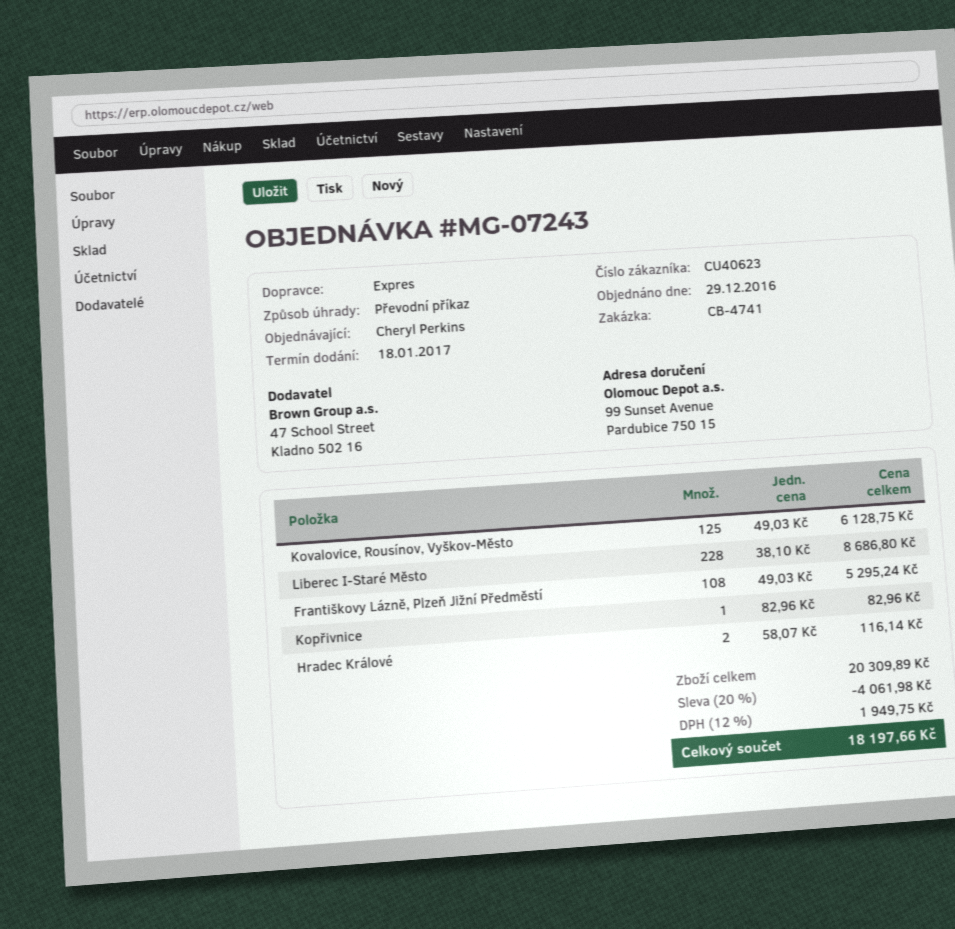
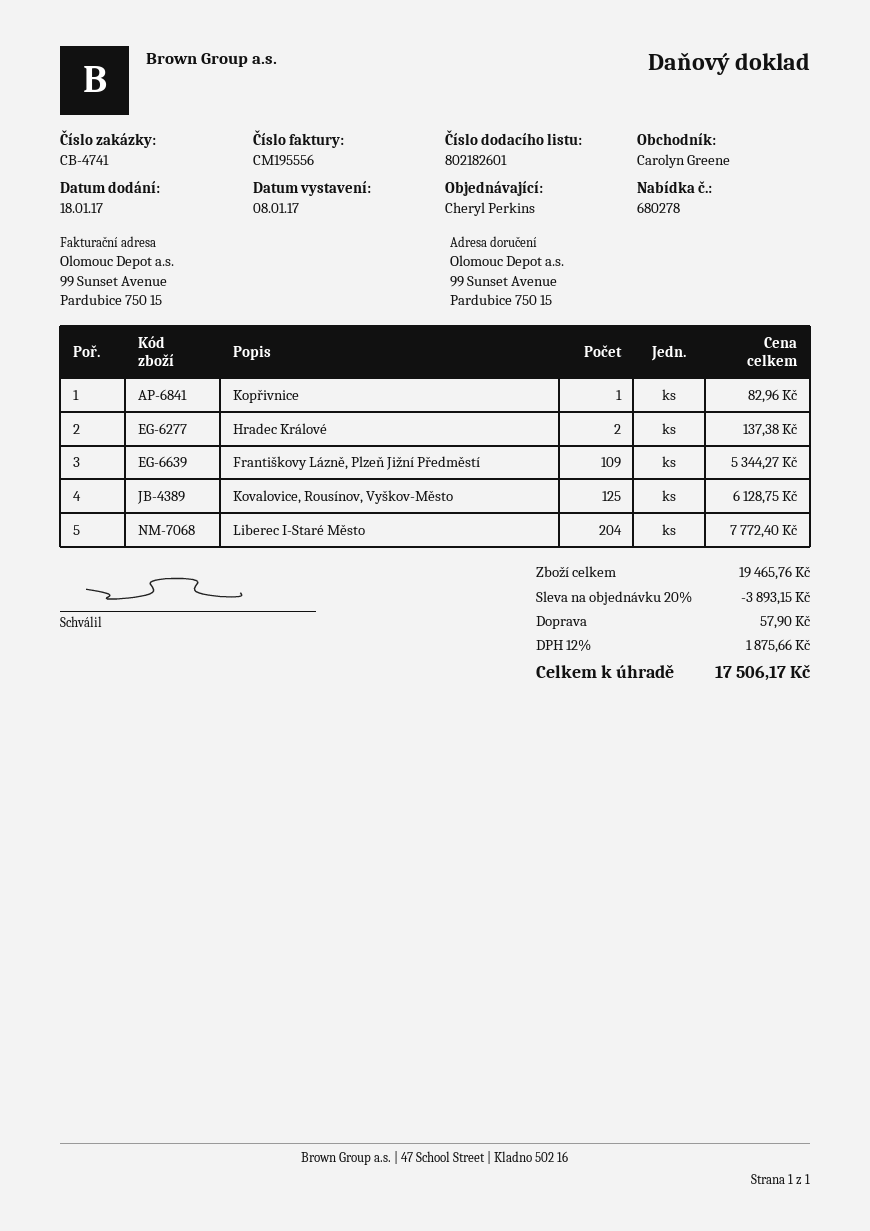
Liberec I-Staré Město: 228 for 8686.80 -> 204 for 7772.40
Františkovy Lázně, Plzeň Jižní Předměstí: 108 for 5295.24 -> 109 for 5344.27
Hradec Králové: 2 for 116.14 -> 2 for 137.38
subtotal: 20309.89 -> 19465.76
discount: 20% = 4061.98 -> 20% = 3893.15
shipping: none -> 57.90
tax: 12% = 1949.75 -> 12% = 1875.66
total: 18197.66 -> 17506.17

